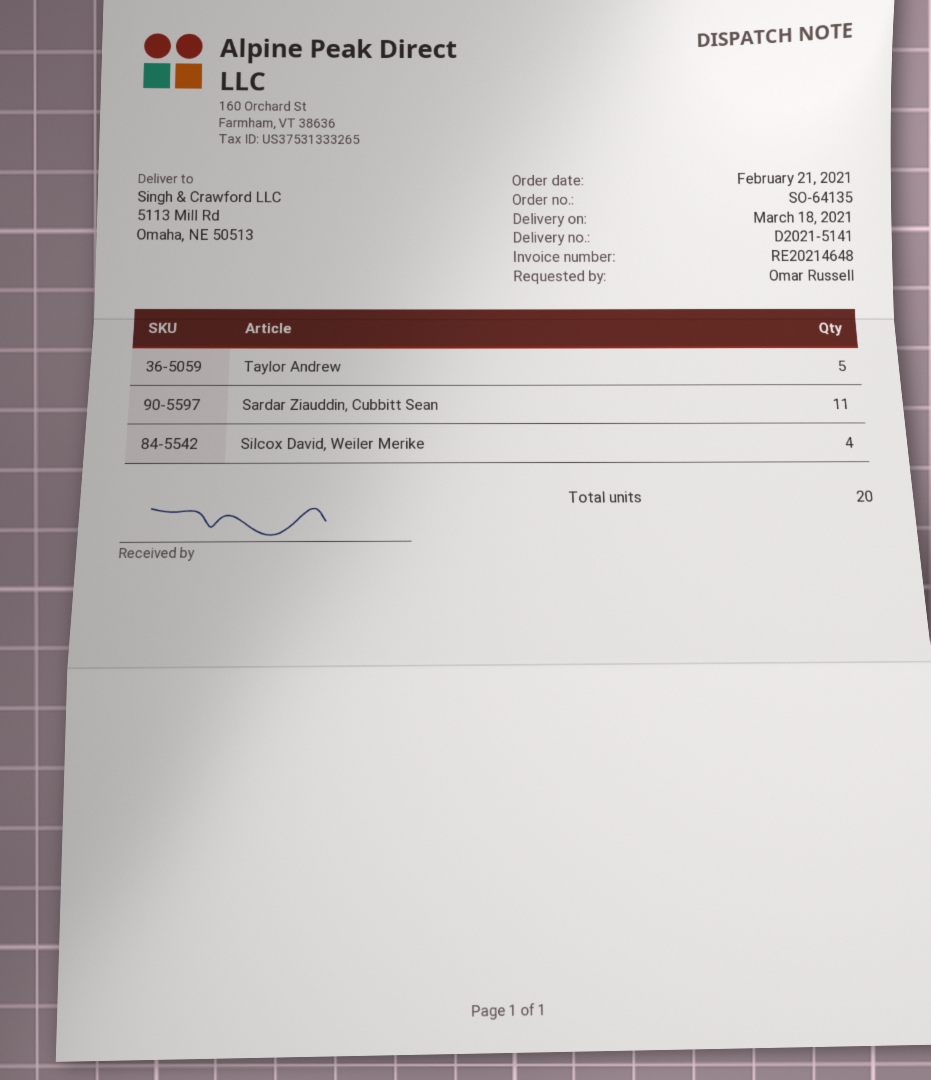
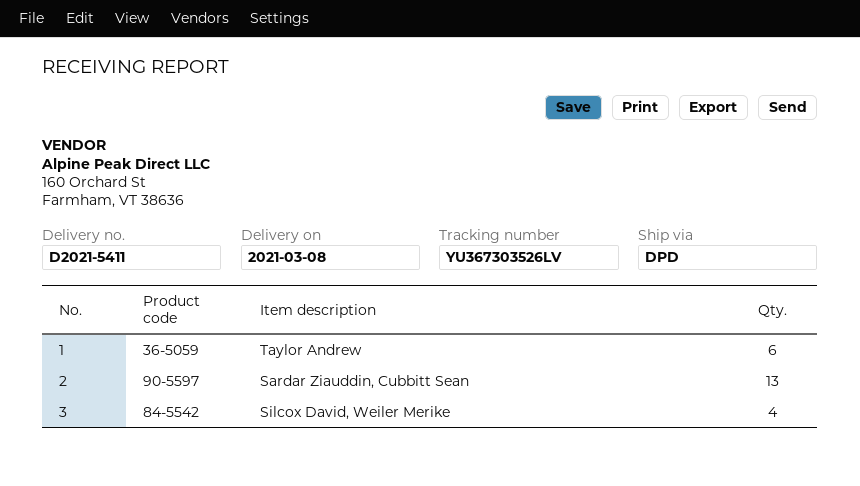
delivery note number: D2021-5141 -> D2021-5411
delivery date: 2021-03-18 -> 2021-03-08
Taylor Andrew: 5 -> 6
Sardar Ziauddin, Cubbitt Sean: 11 -> 13

